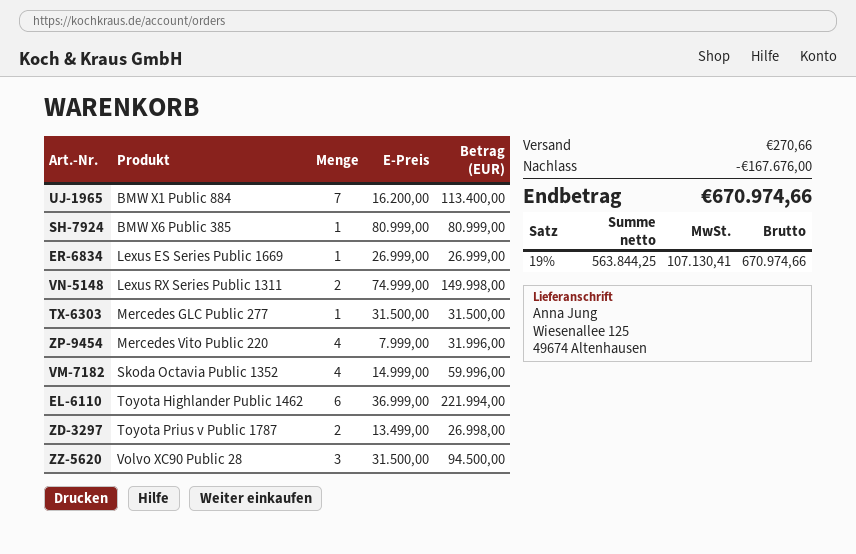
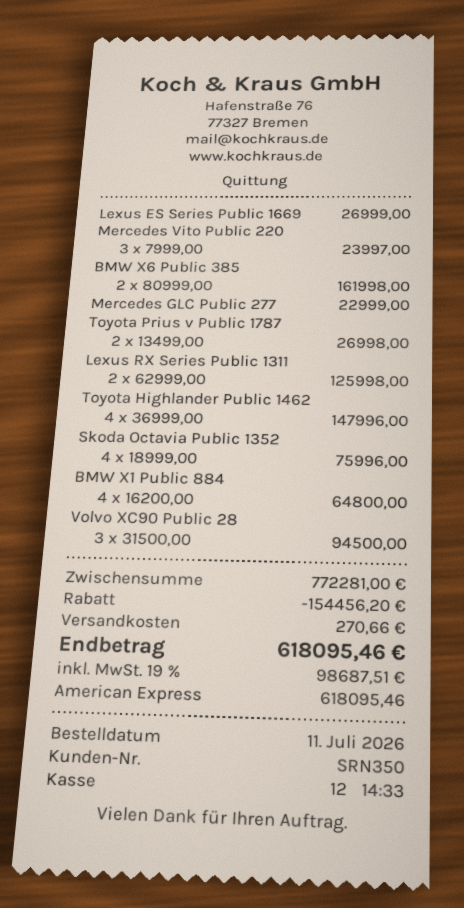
BMW X1 Public 884: 7 x 16200.00 = 113400.00 -> 4 x 16200.00 = 64800.00
BMW X6 Public 385: 1 x 80999.00 = 80999.00 -> 2 x 80999.00 = 161998.00
Lexus RX Series Public 1311: 2 x 74999.00 = 149998.00 -> 2 x 62999.00 = 125998.00
Mercedes GLC Public 277: 1 x 31500.00 = 31500.00 -> 1 x 22999.00 = 22999.00
Mercedes Vito Public 220: 4 x 7999.00 = 31996.00 -> 3 x 7999.00 = 23997.00
Skoda Octavia Public 1352: 4 x 14999.00 = 59996.00 -> 4 x 18999.00 = 75996.00
Toyota Highlander Public 1462: 6 x 36999.00 = 221994.00 -> 4 x 36999.00 = 147996.00
discount: 167676.00 -> 154456.20
tax: 19% = 107130.41 -> 19% = 98687.51
total: 670974.66 -> 618095.46

